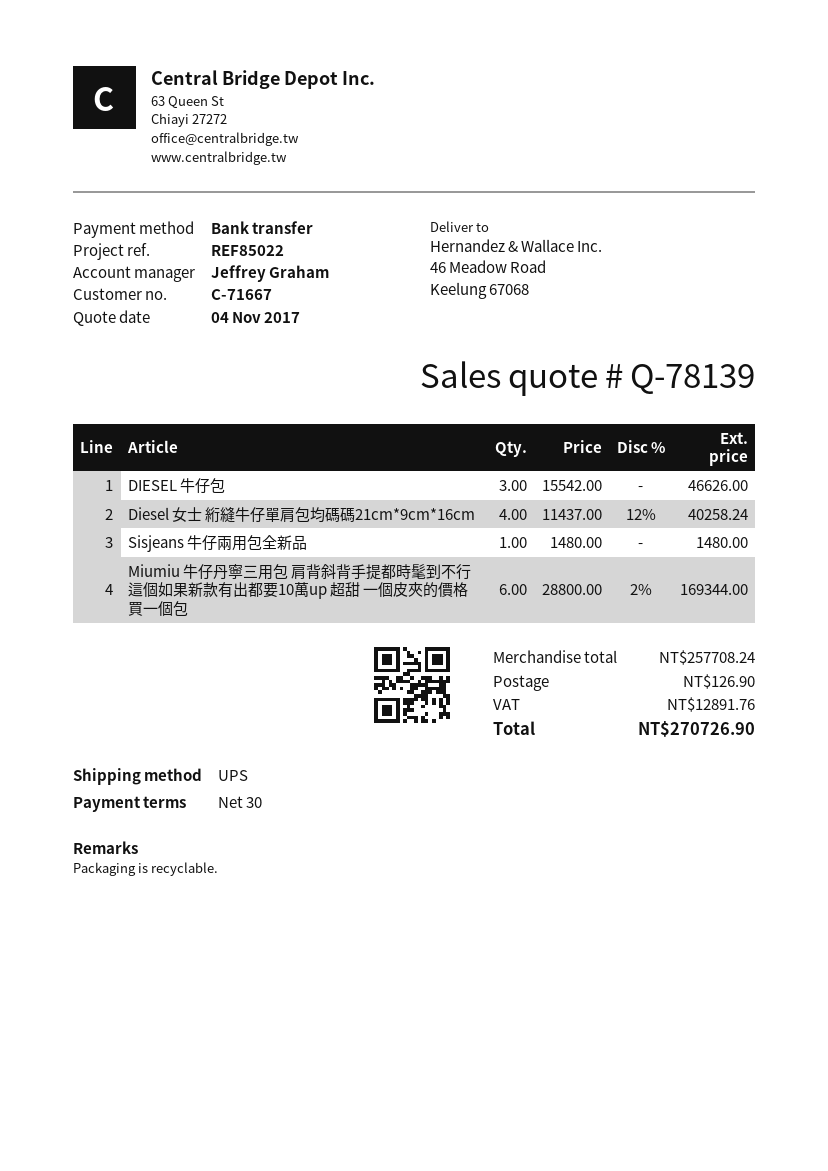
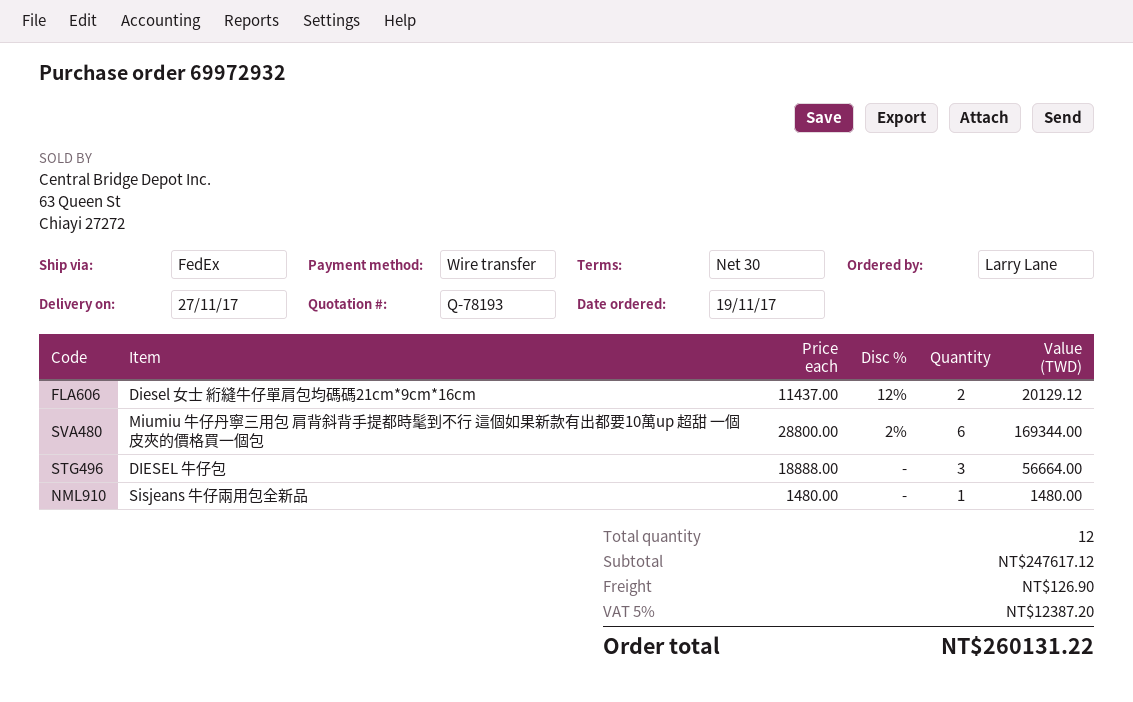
quote number: Q-78139 -> Q-78193
shipping method: UPS -> FedEx
DIESEL 牛仔包: 3 x 15542.00 = 46626.00 -> 3 x 18888.00 = 56664.00
Diesel 女士 絎縫牛仔單肩包均碼碼21cm*9cm*16cm: 4 x 11437.00 - 12% = 40258.24 -> 2 x 11437.00 - 12% = 20129.12
subtotal: 257708.24 -> 247617.12
tax: 12891.76 -> 12387.20
total: 270726.90 -> 260131.22

